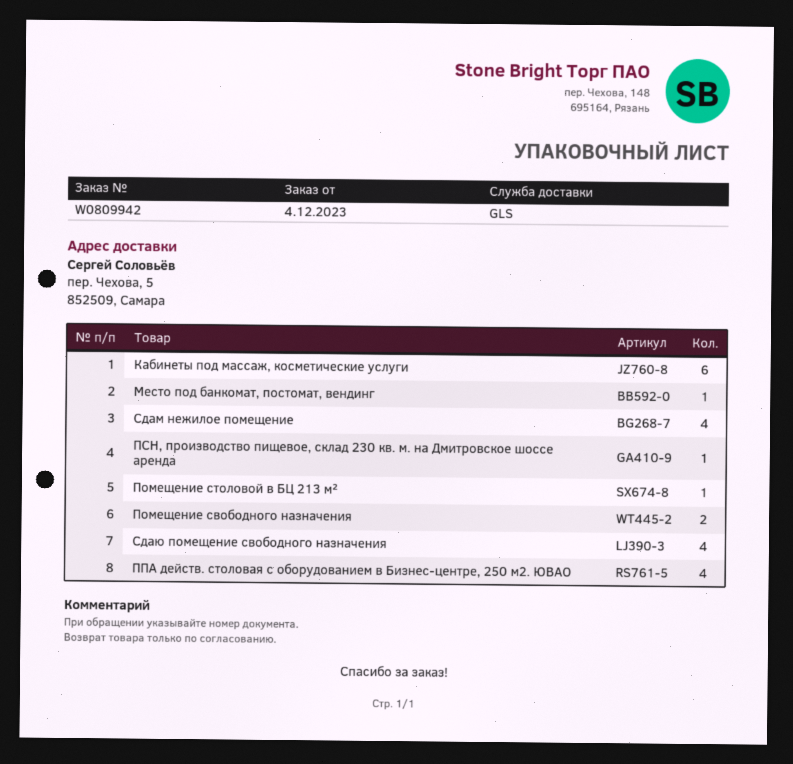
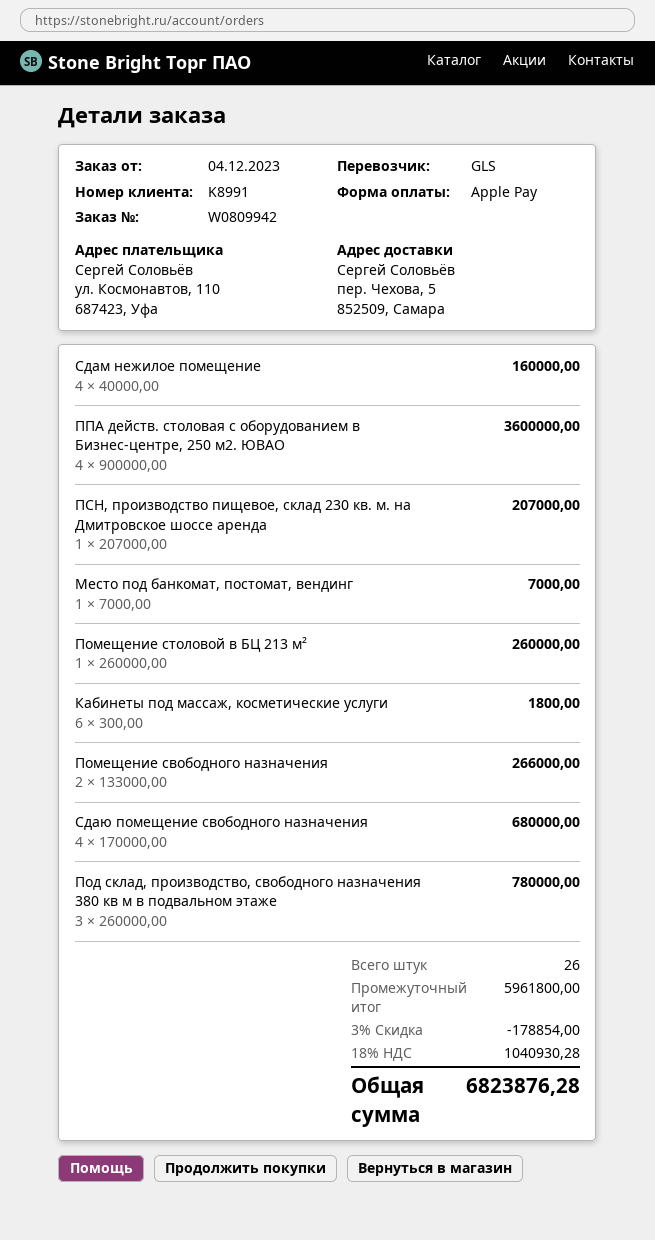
Под склад, производство, свободного назначения 380 кв м в подвальном этаже: none -> 3

